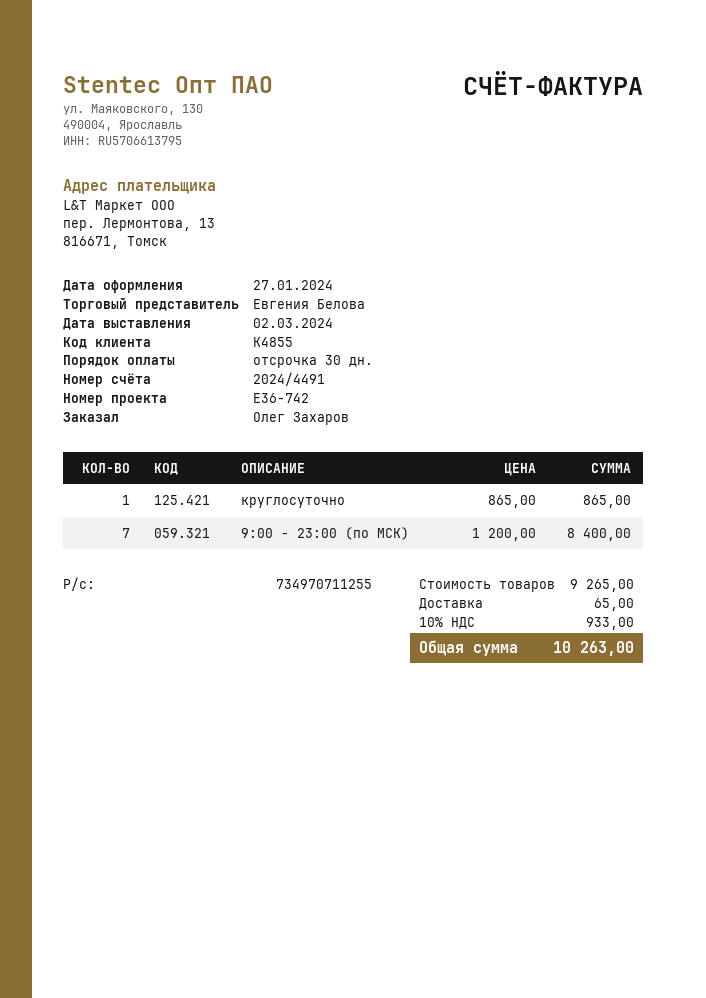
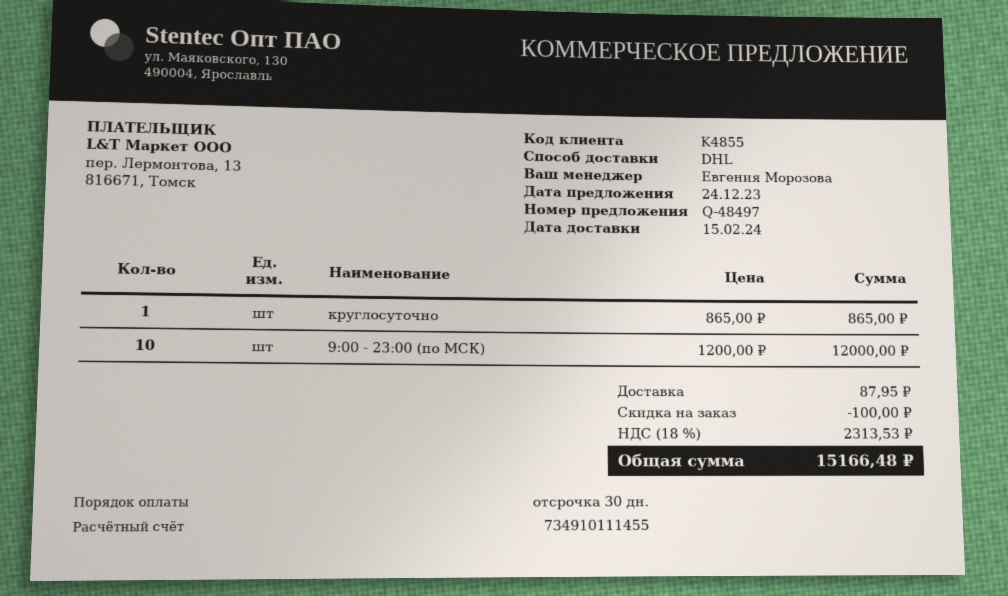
sales rep: Евгения Белова -> Евгения Морозова
bank account: 734970711255 -> 734910111455
9:00 - 23:00 (по МСК): 7 x 1200.00 = 8400.00 -> 10 x 1200.00 = 12000.00
discount: none -> 100.00
shipping: 65.00 -> 87.95
tax: 10% = 933.00 -> 18% = 2313.53
total: 10263.00 -> 15166.48

